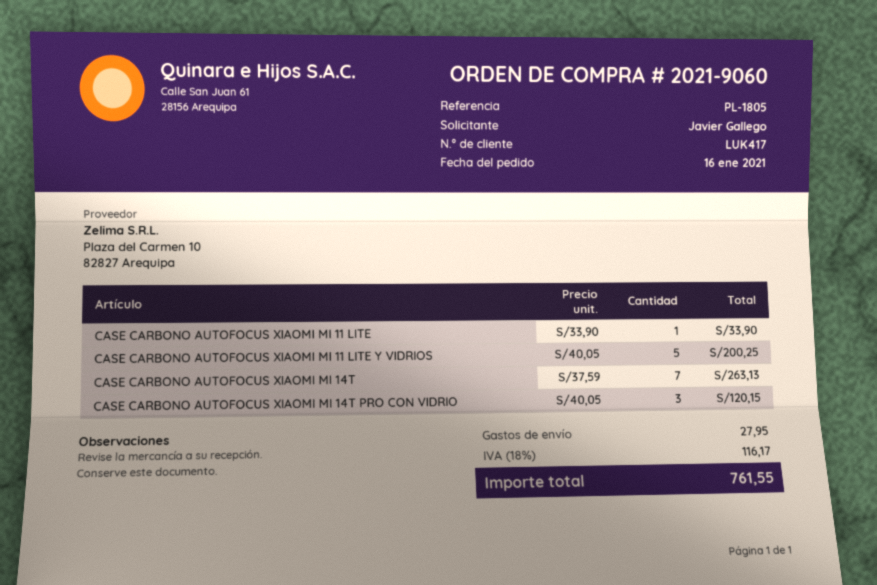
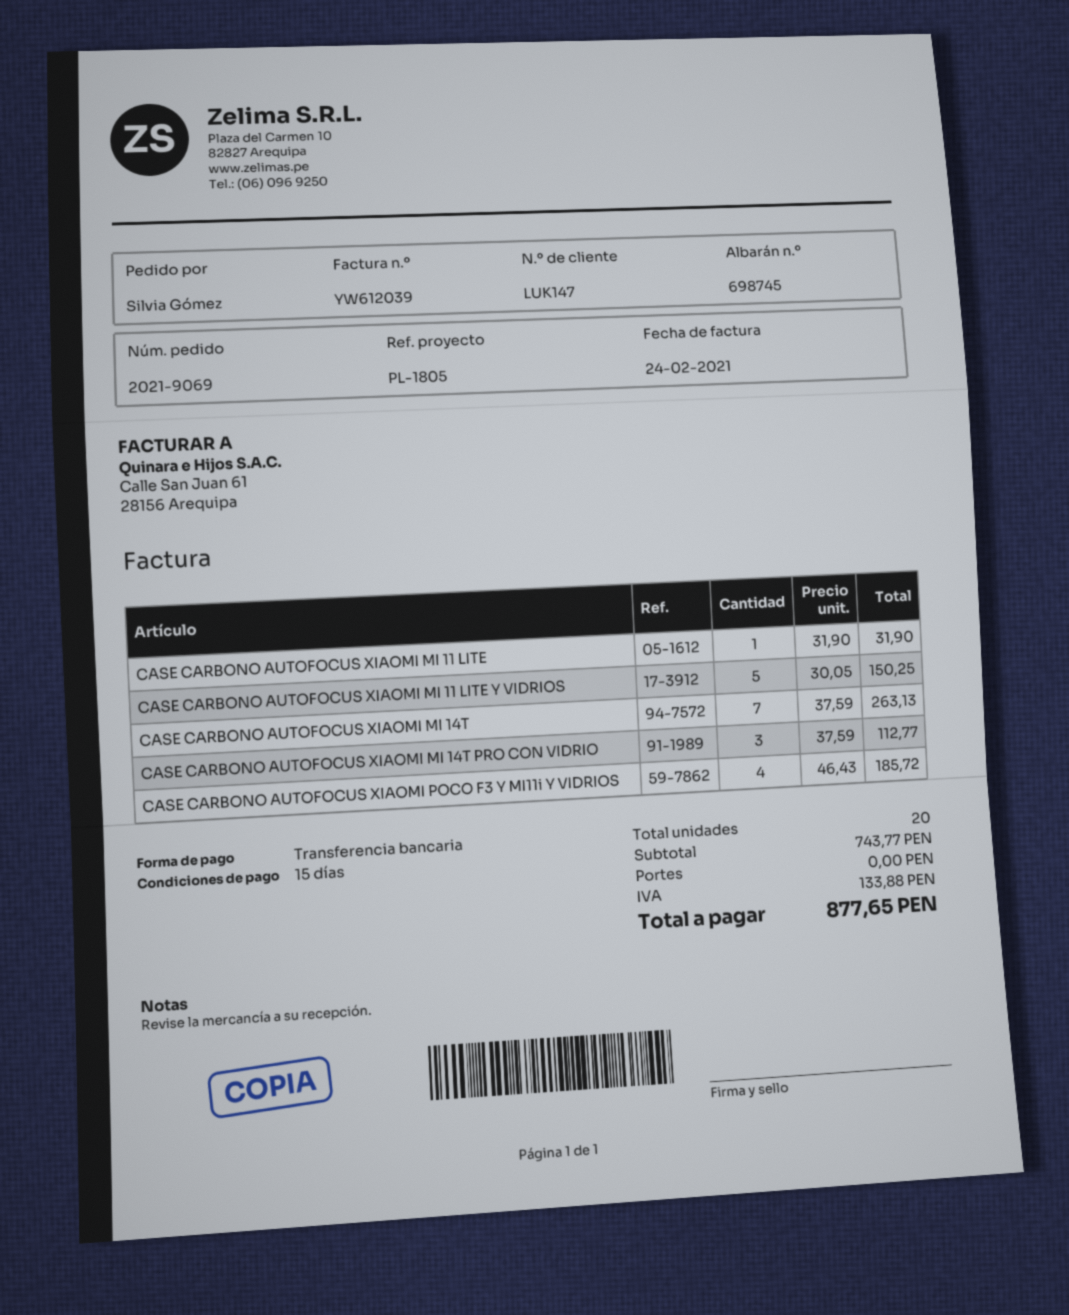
order number: 2021-9060 -> 2021-9069
customer number: LUK417 -> LUK147
ordered by: Javier Gallego -> Silvia Gómez
CASE CARBONO AUTOFOCUS XIAOMI MI 11 LITE: 1 x 33.90 = 33.90 -> 1 x 31.90 = 31.90
CASE CARBONO AUTOFOCUS XIAOMI MI 11 LITE Y VIDRIOS: 5 x 40.05 = 200.25 -> 5 x 30.05 = 150.25
CASE CARBONO AUTOFOCUS XIAOMI MI 14T PRO CON VIDRIO: 3 x 40.05 = 120.15 -> 3 x 37.59 = 112.77
CASE CARBONO AUTOFOCUS XIAOMI POCO F3 Y MI11i Y VIDRIOS: none -> 4 x 46.43 = 185.72
shipping: 27.95 -> 0.00
tax: 116.17 -> 133.88
total: 761.55 -> 877.65

